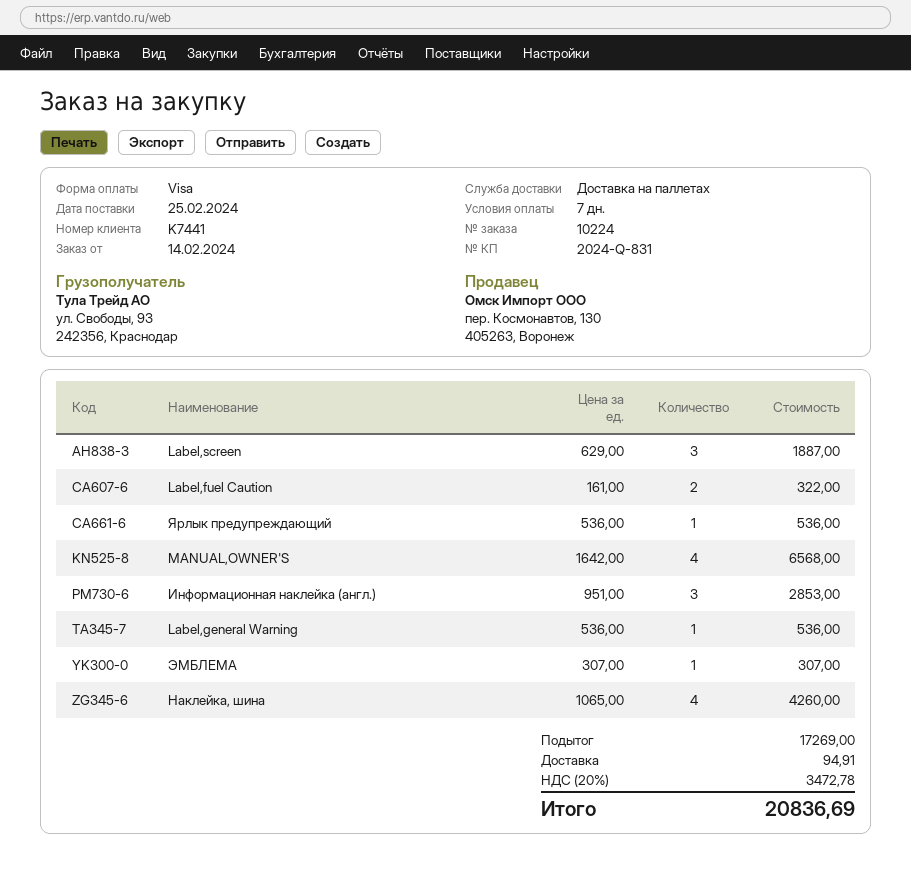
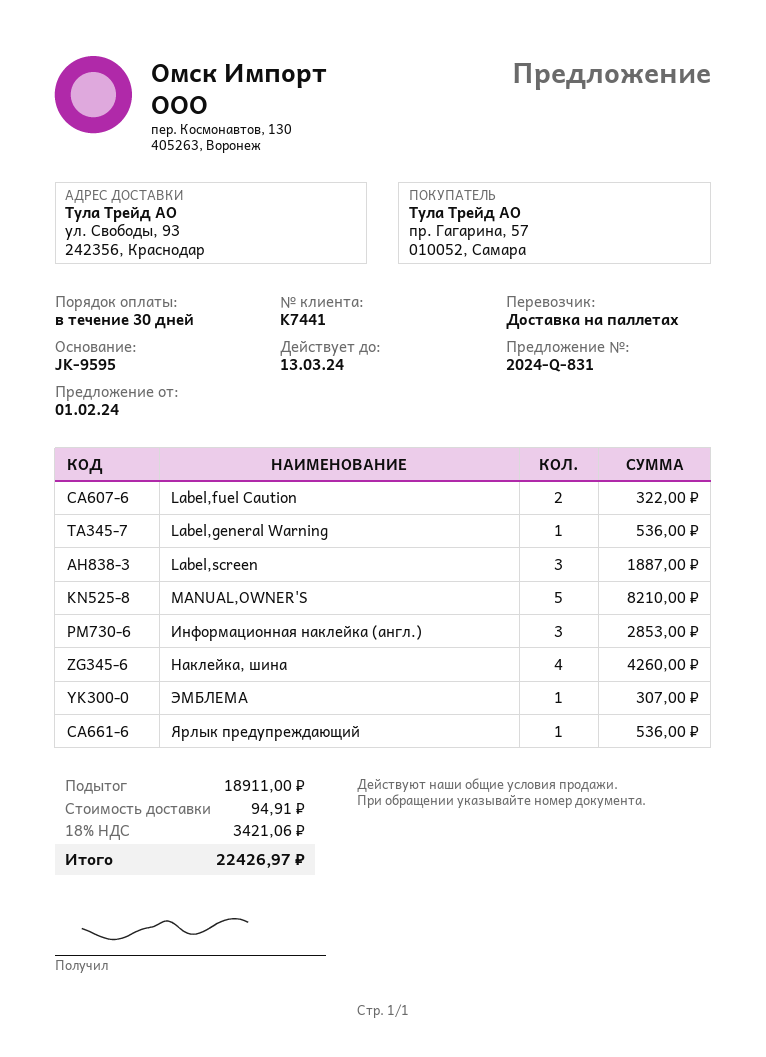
payment terms: 7 days -> 30 days
MANUAL,OWNER'S: 4 for 6568.00 -> 5 for 8210.00
subtotal: 17269.00 -> 18911.00
tax: 20% = 3472.78 -> 18% = 3421.06
total: 20836.69 -> 22426.97

